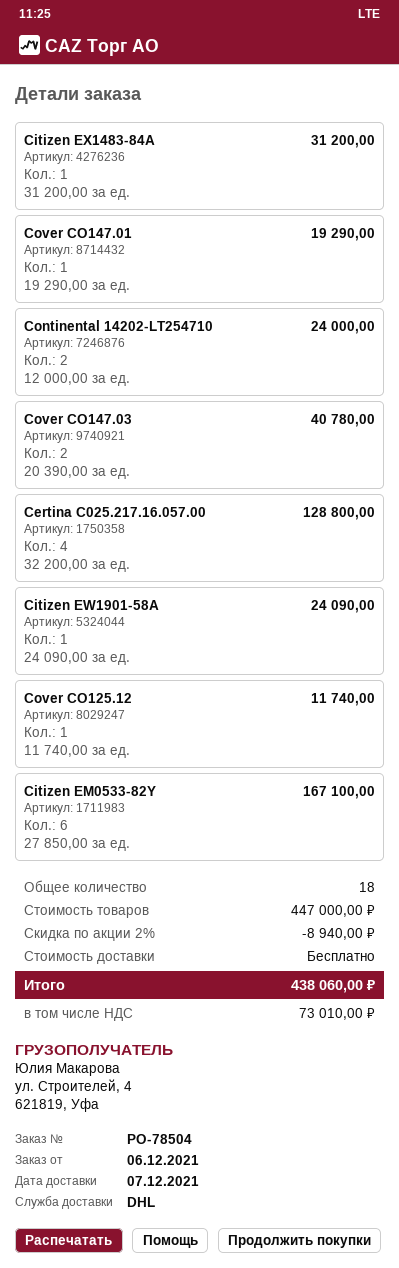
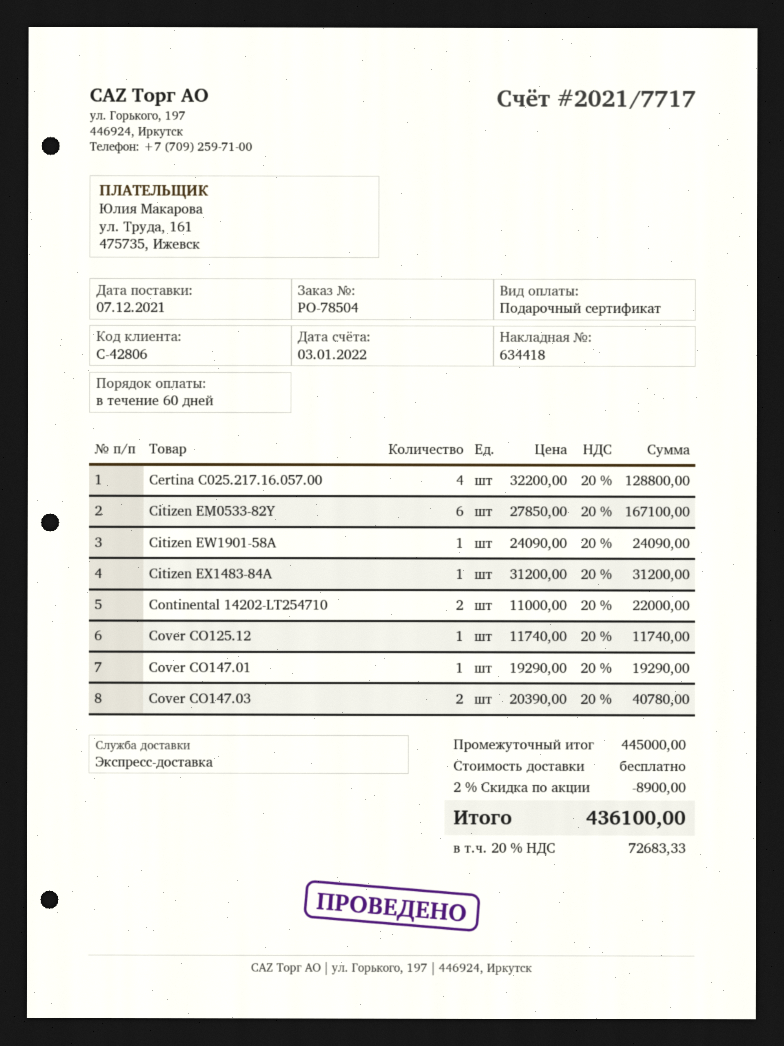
shipping method: DHL -> express
Continental 14202-LT254710: 2 x 12000.00 = 24000.00 -> 2 x 11000.00 = 22000.00
subtotal: 447000.00 -> 445000.00
discount: 2% = 8940.00 -> 2% = 8900.00
tax: 73010.00 -> 72683.33
total: 438060.00 -> 436100.00

